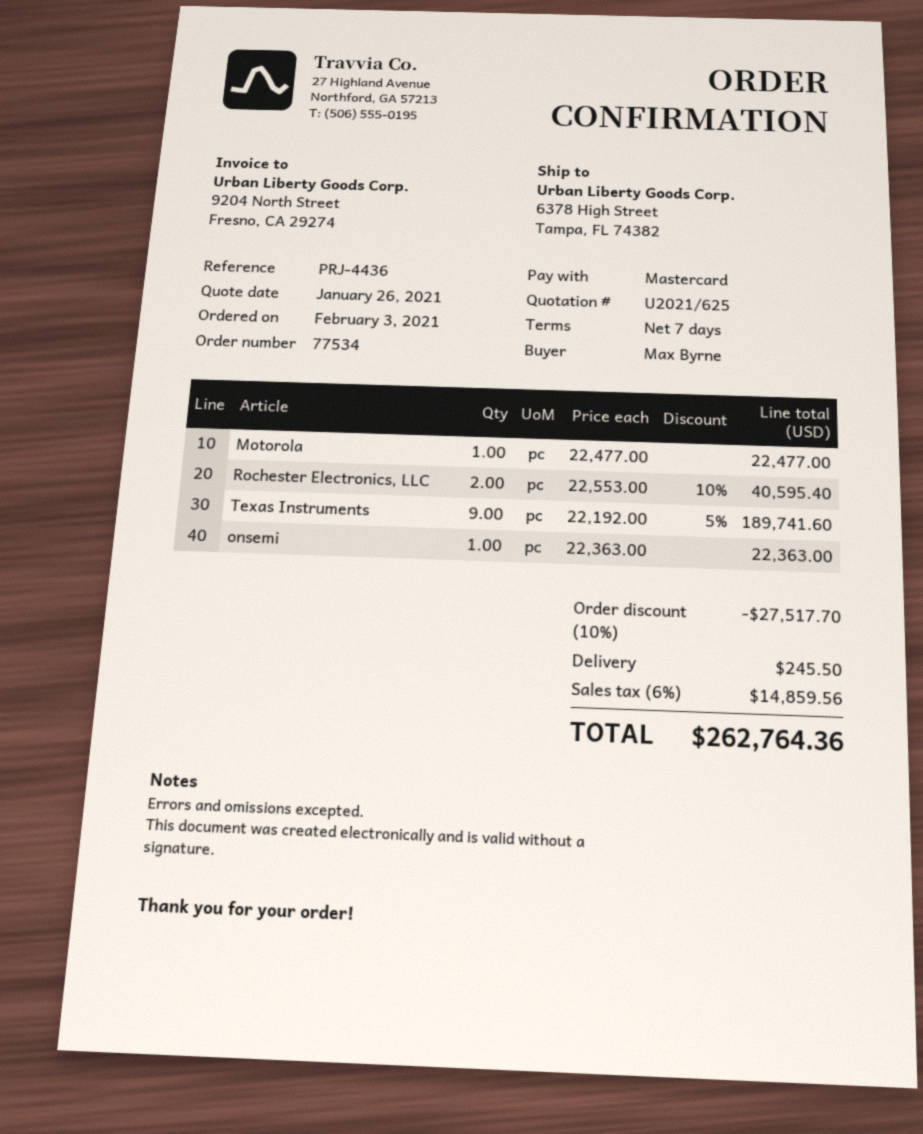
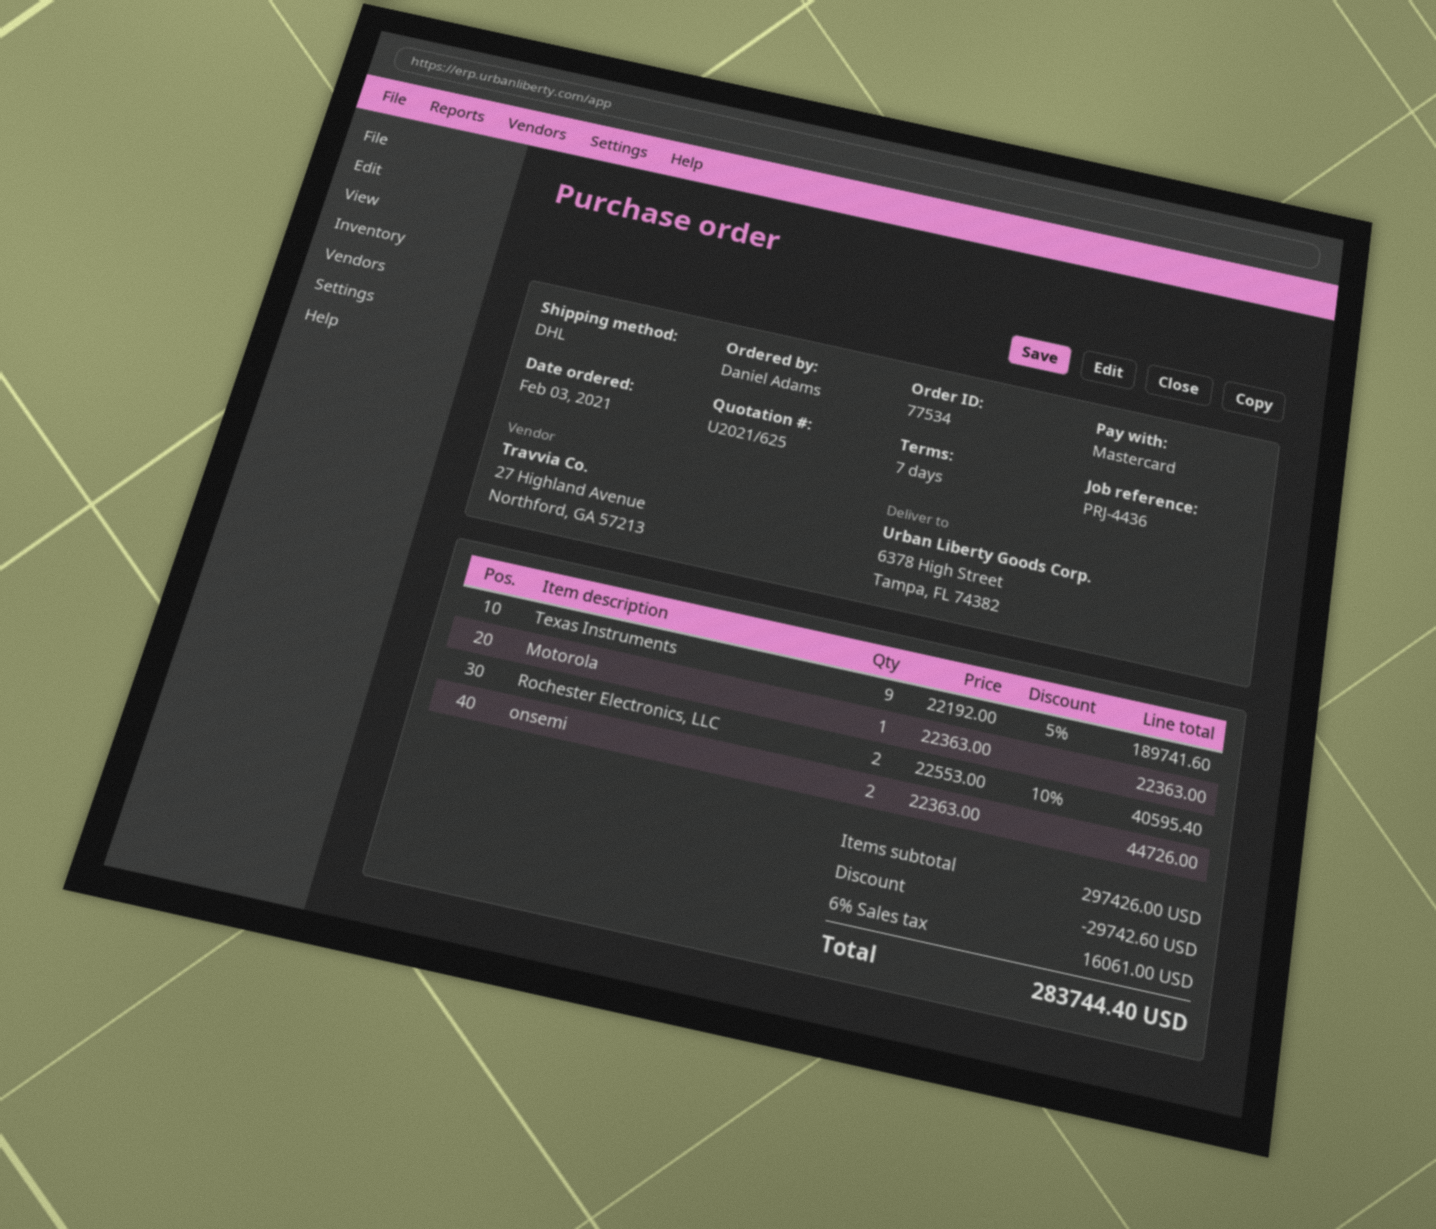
ordered by: Max Byrne -> Daniel Adams
Motorola: 1 x 22477.00 = 22477.00 -> 1 x 22363.00 = 22363.00
onsemi: 1 x 22363.00 = 22363.00 -> 2 x 22363.00 = 44726.00
discount: 27517.70 -> 29742.60
shipping: 245.50 -> none
tax: 6% = 14859.56 -> 6% = 16061.00
total: 262764.36 -> 283744.40

